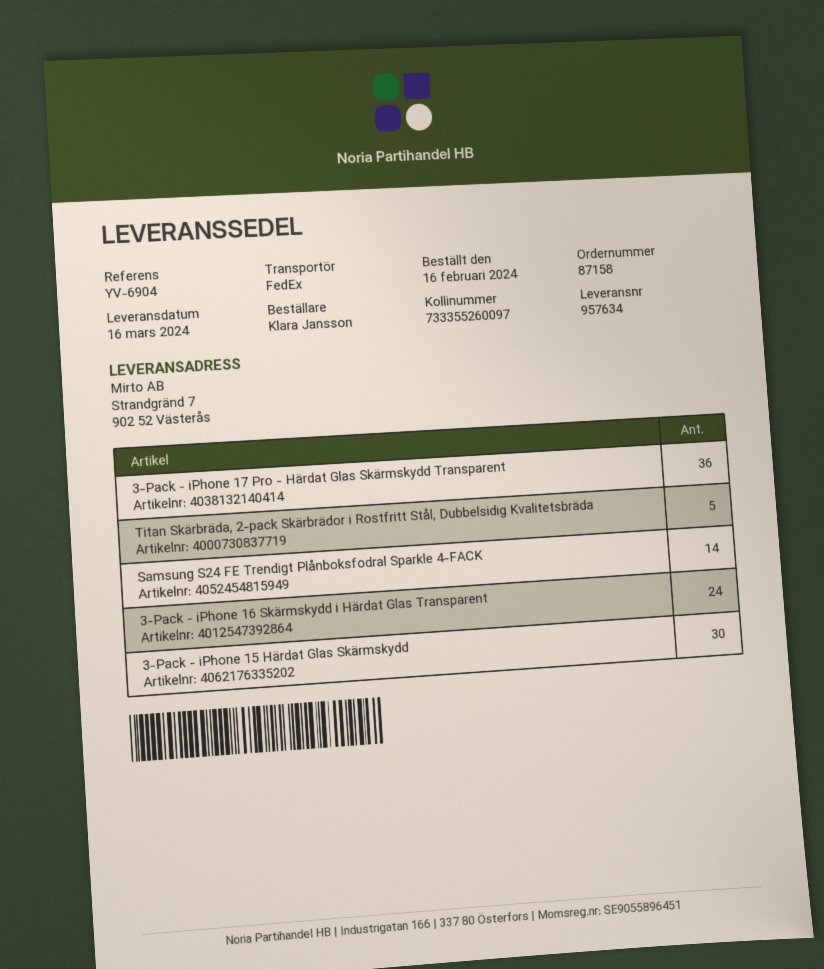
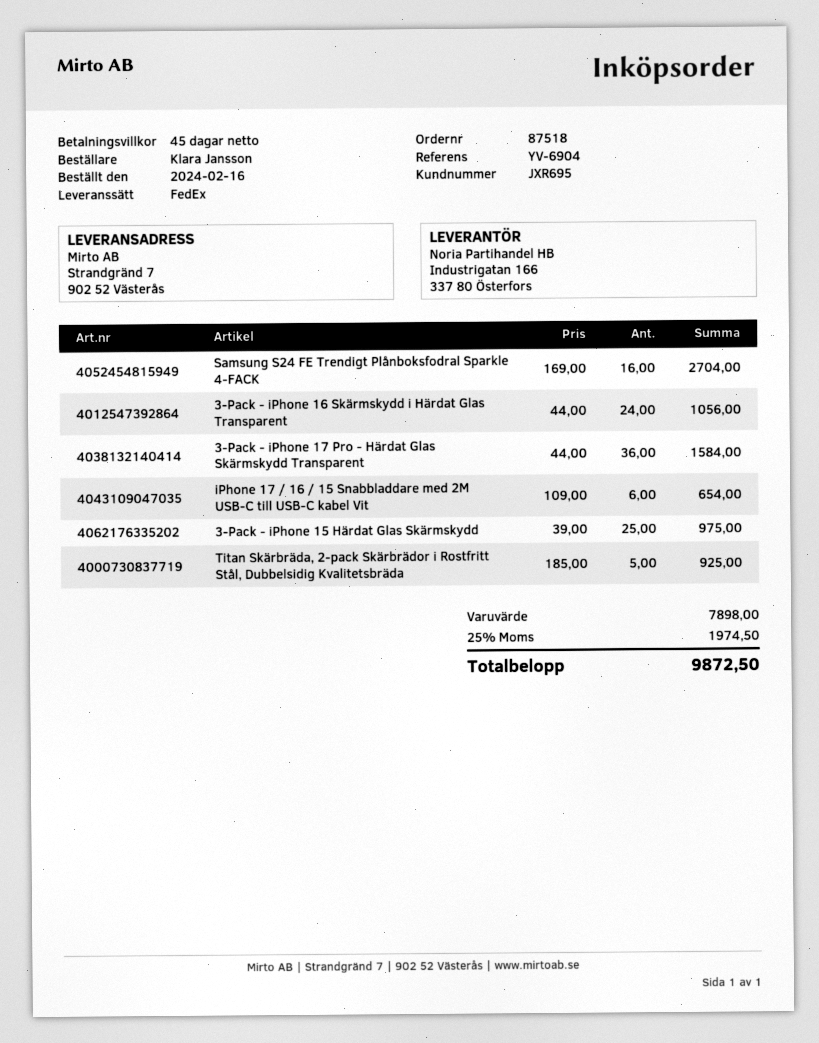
order number: 87158 -> 87518
Samsung S24 FE Trendigt Plånboksfodral Sparkle 4-FACK: 14 -> 16
3-Pack - iPhone 15 Härdat Glas Skärmskydd: 30 -> 25
iPhone 17 / 16 / 15 Snabbladdare med 2M USB-C till USB-C kabel Vit: none -> 6

